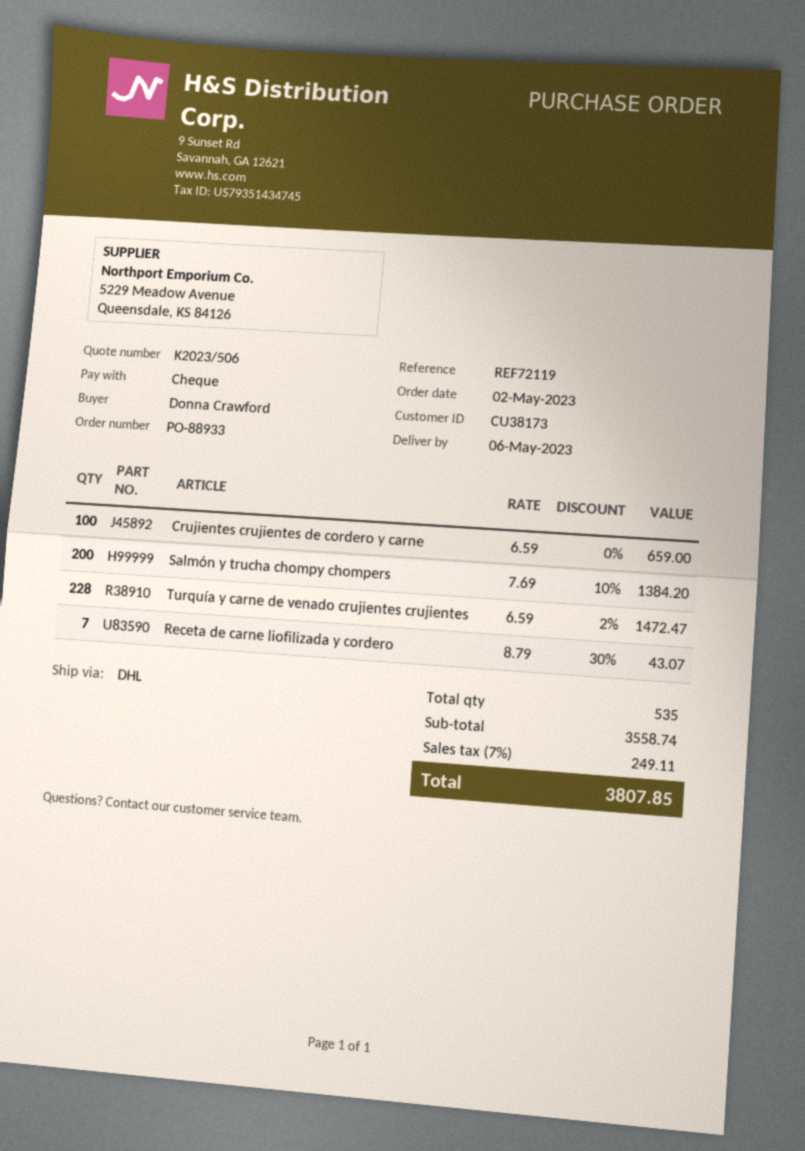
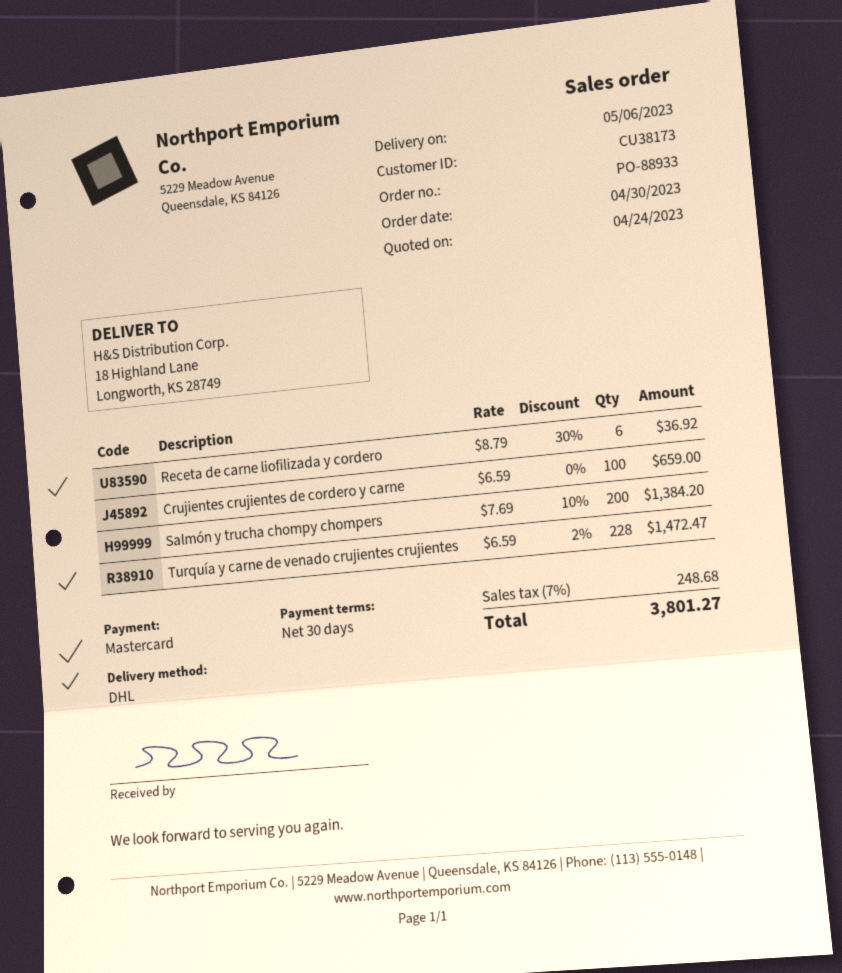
order date: 2023-05-02 -> 2023-04-30
payment method: cheque -> Mastercard
Receta de carne liofilizada y cordero: 7 x 8.79 - 30% = 43.07 -> 6 x 8.79 - 30% = 36.92
tax: 7% = 249.11 -> 7% = 248.68
total: 3807.85 -> 3801.27

